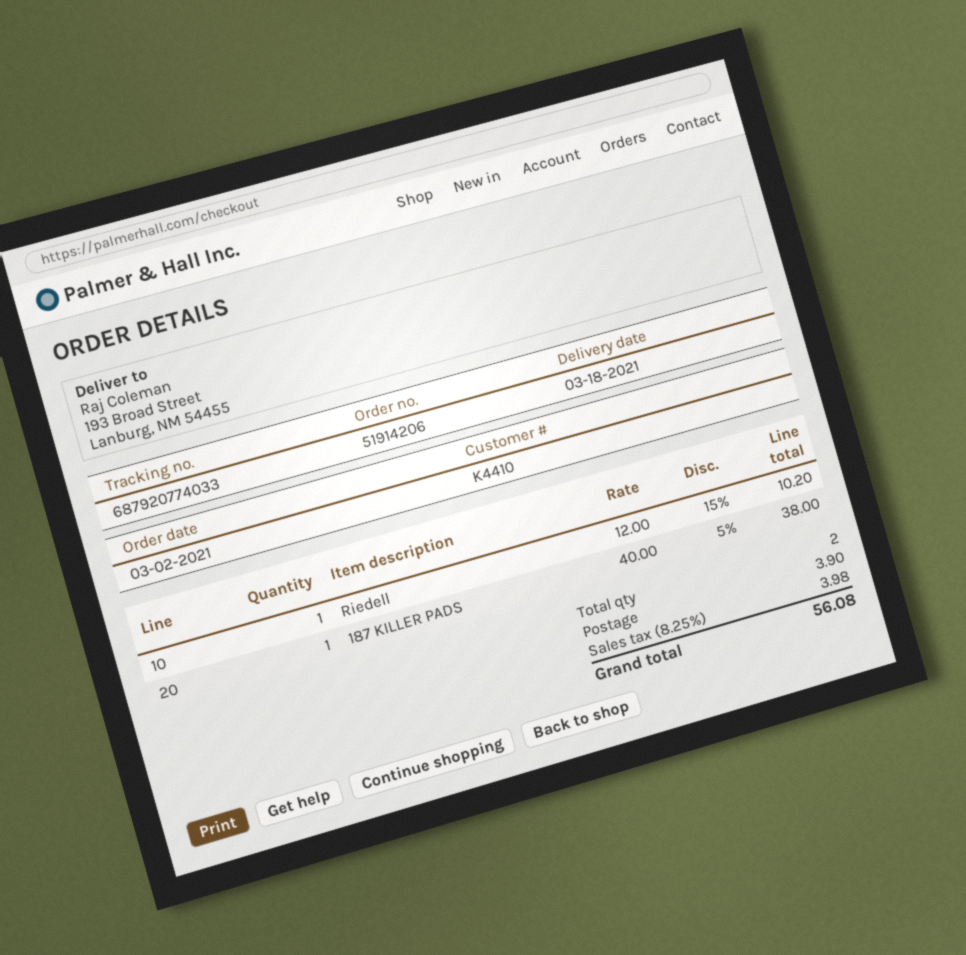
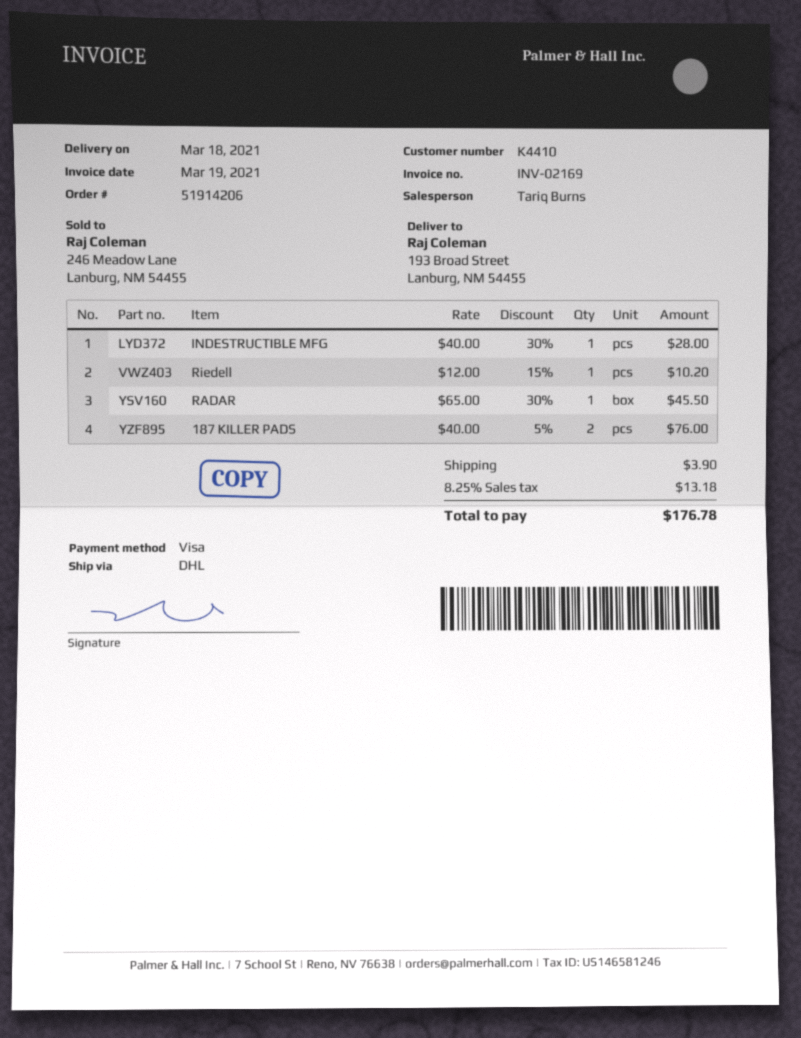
187 KILLER PADS: 1 x 40.00 - 5% = 38.00 -> 2 x 40.00 - 5% = 76.00
INDESTRUCTIBLE MFG: none -> 1 x 40.00 - 30% = 28.00
RADAR: none -> 1 x 65.00 - 30% = 45.50
tax: 8.25% = 3.98 -> 8.25% = 13.18
total: 56.08 -> 176.78

